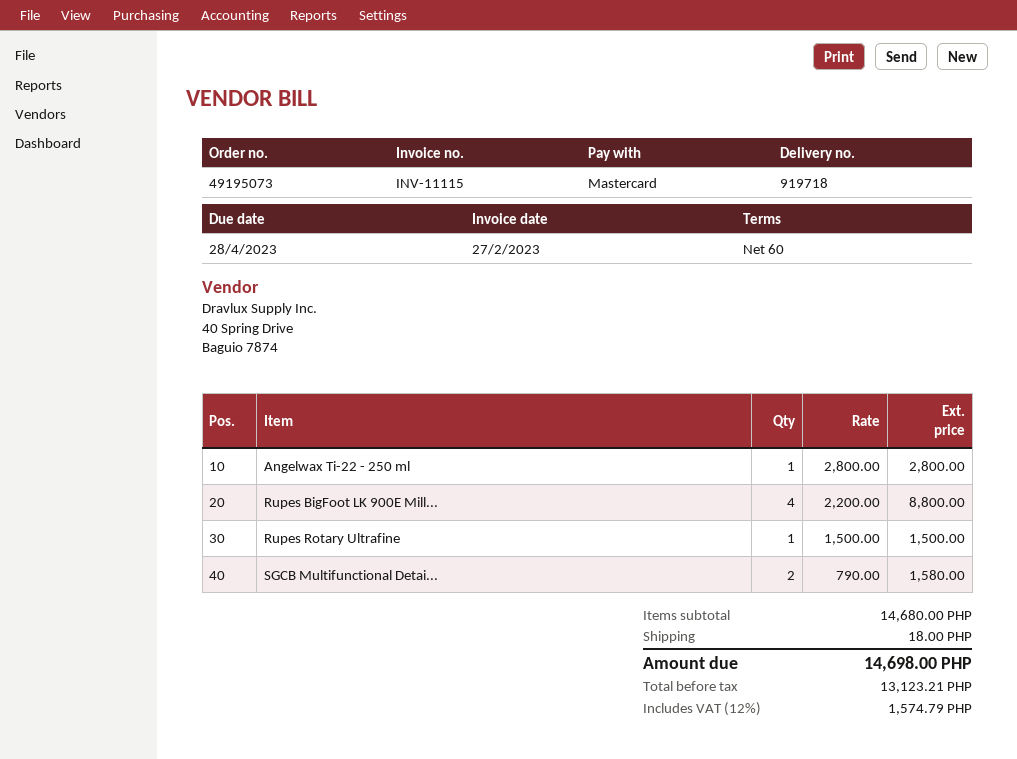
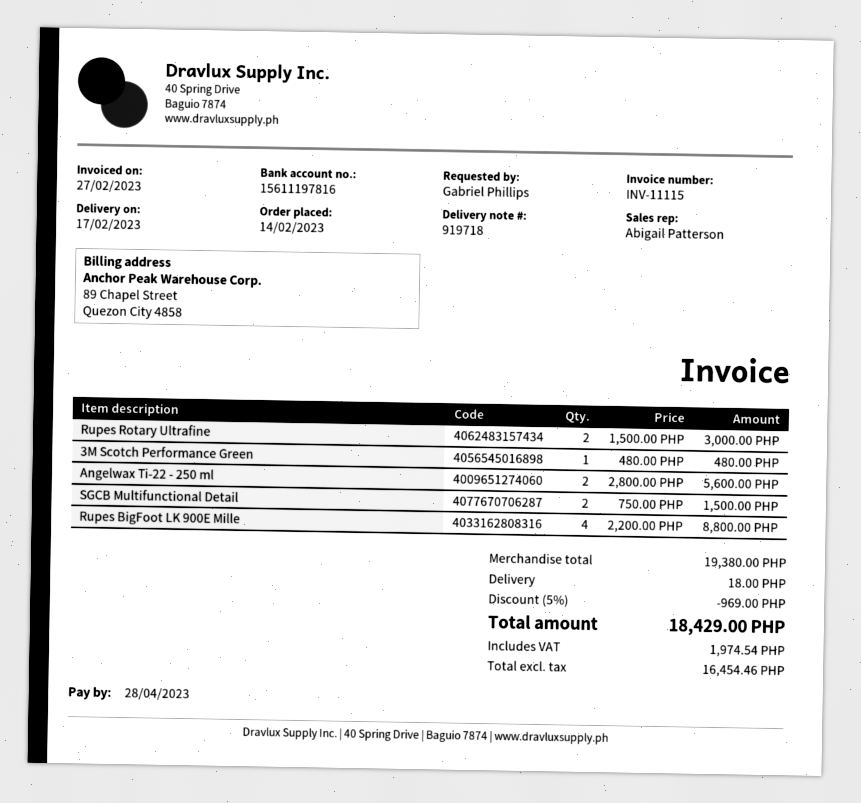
Angelwax Ti-22 - 250 ml: 1 x 2800.00 = 2800.00 -> 2 x 2800.00 = 5600.00
Rupes Rotary Ultrafine: 1 x 1500.00 = 1500.00 -> 2 x 1500.00 = 3000.00
SGCB Multifunctional Detai...: 2 x 790.00 = 1580.00 -> 2 x 750.00 = 1500.00
3M Scotch Performance Green: none -> 1 x 480.00 = 480.00
subtotal: 14680.00 -> 19380.00
discount: none -> 5% = 969.00
net: 13123.21 -> 16454.46
tax: 1574.79 -> 1974.54
total: 14698.00 -> 18429.00

